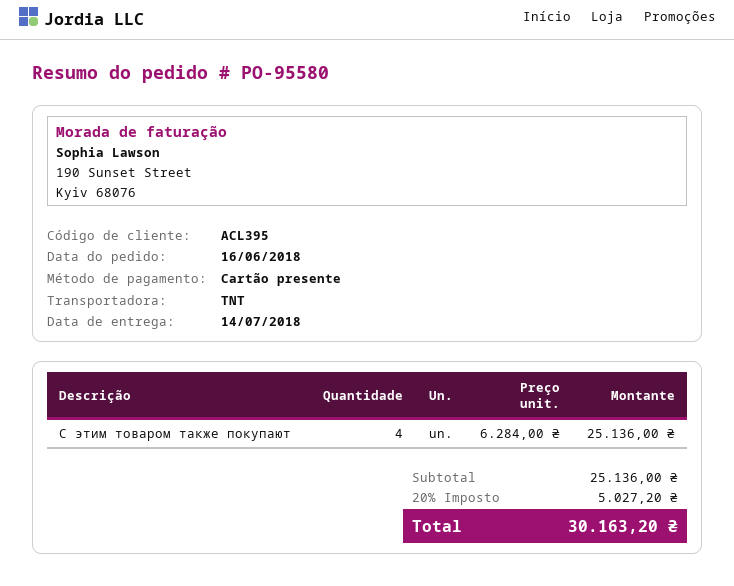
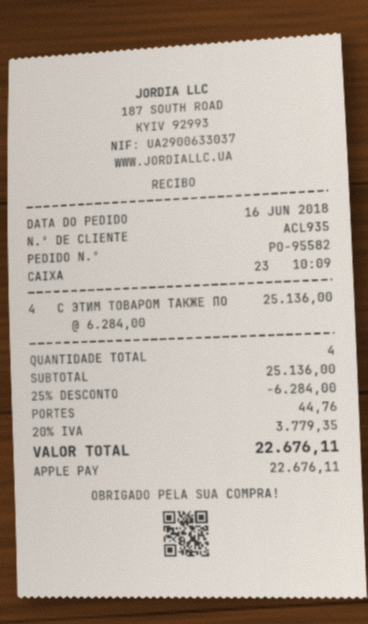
order number: PO-95580 -> PO-95582
customer number: ACL395 -> ACL935
payment method: gift card -> Apple Pay
discount: none -> 25% = 6284.00
shipping: none -> 44.76
tax: 20% = 5027.20 -> 20% = 3779.35
total: 30163.20 -> 22676.11

